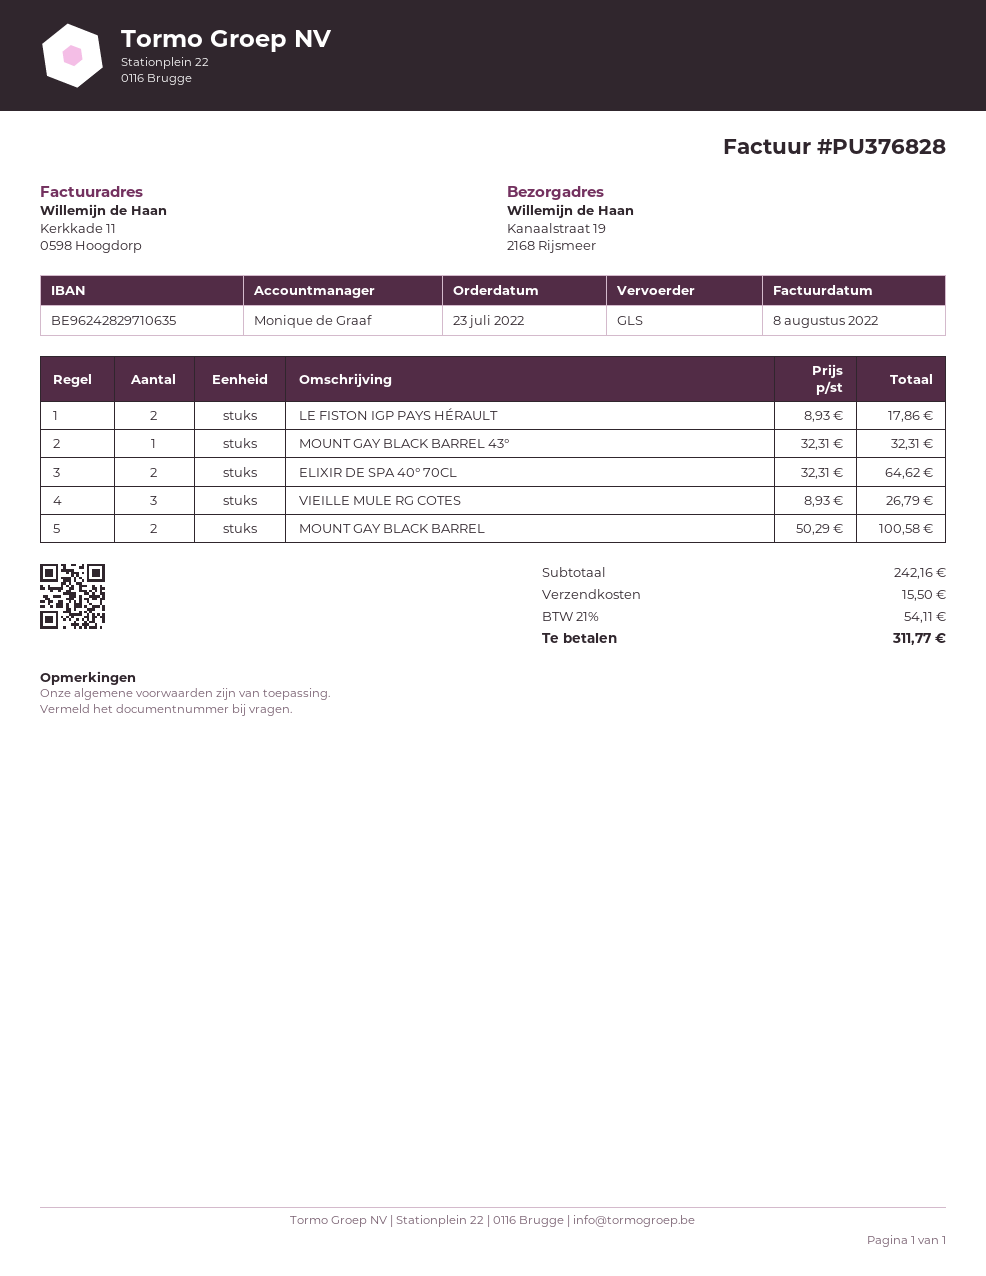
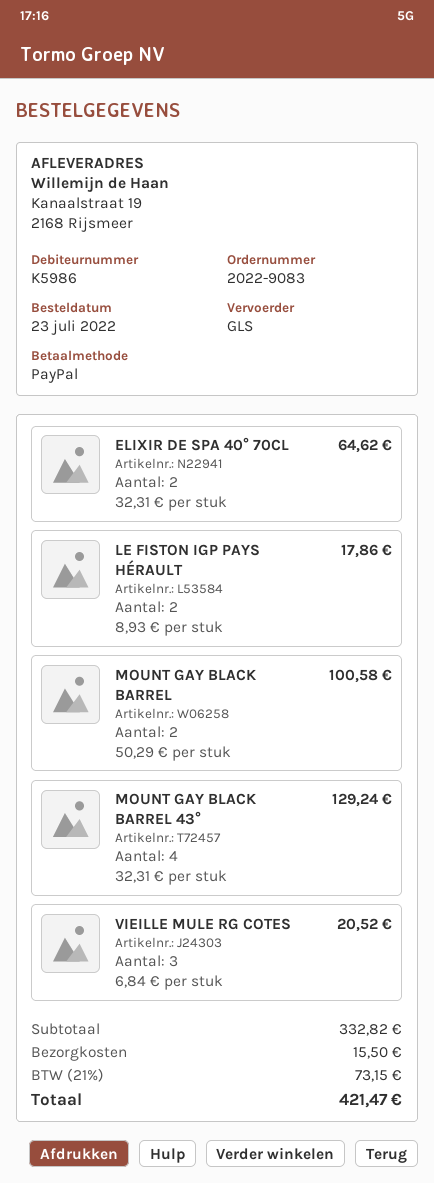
MOUNT GAY BLACK BARREL 43°: 1 x 32.31 = 32.31 -> 4 x 32.31 = 129.24
VIEILLE MULE RG COTES: 3 x 8.93 = 26.79 -> 3 x 6.84 = 20.52
subtotal: 242.16 -> 332.82
tax: 21% = 54.11 -> 21% = 73.15
total: 311.77 -> 421.47

